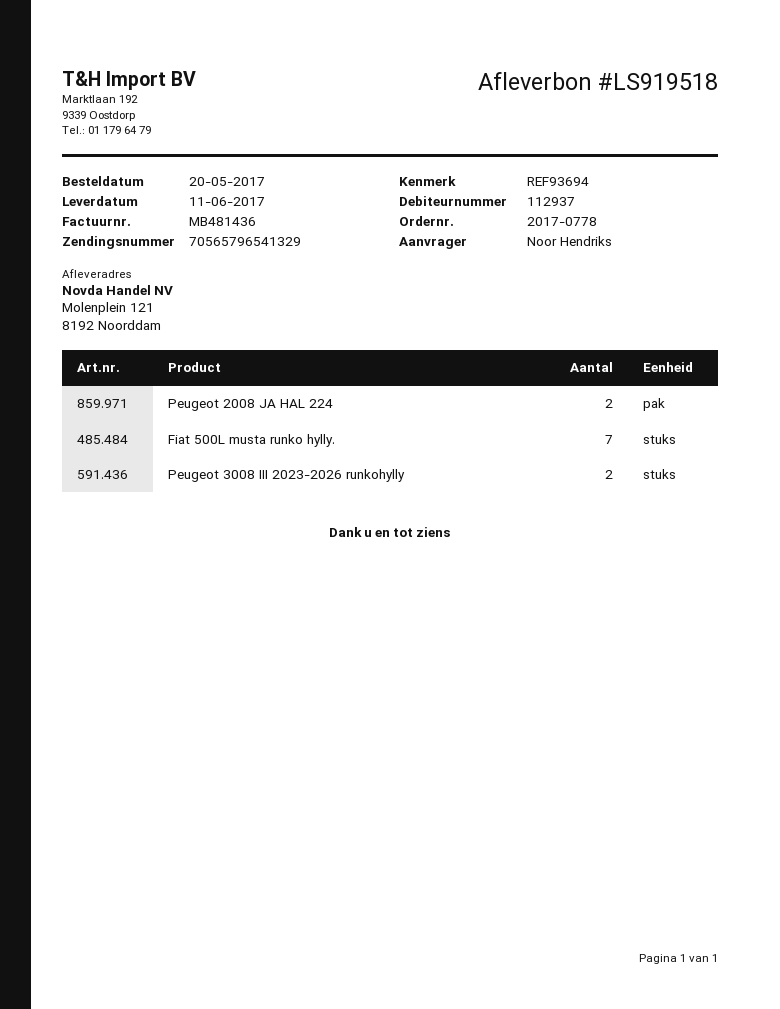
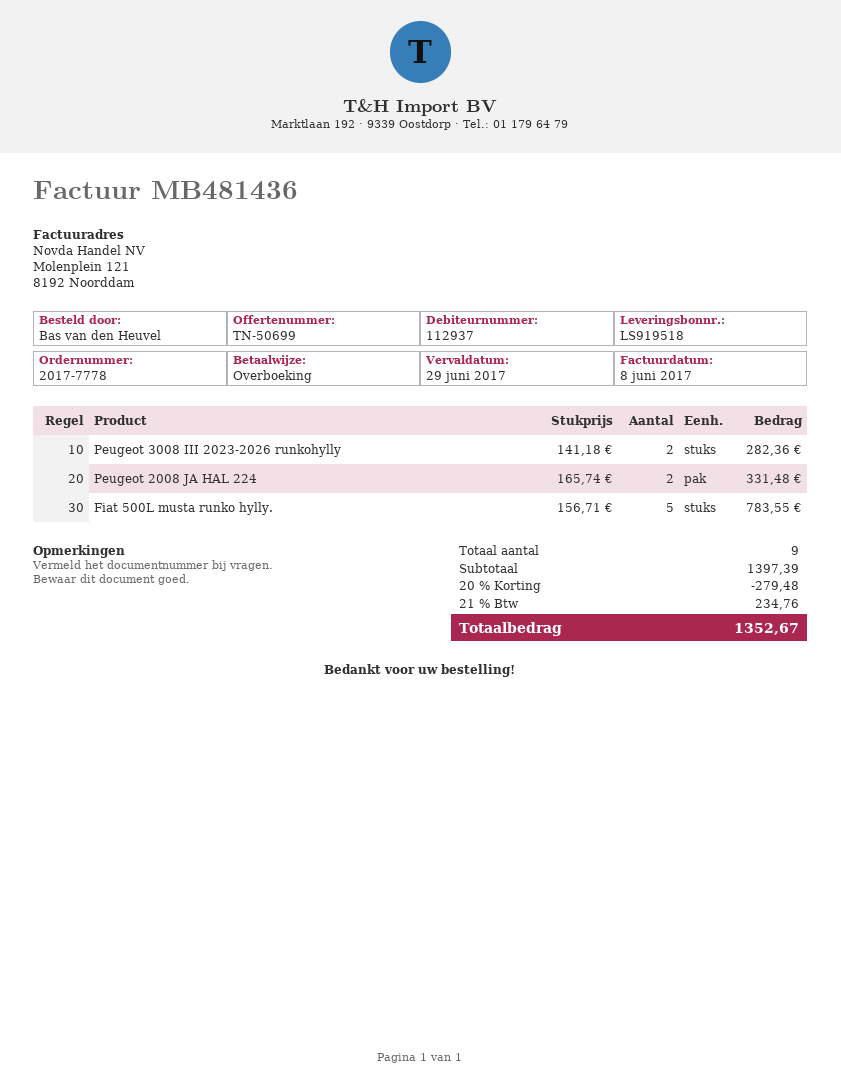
order number: 2017-0778 -> 2017-7778
ordered by: Noor Hendriks -> Bas van den Heuvel
Fiat 500L musta runko hylly.: 7 -> 5

